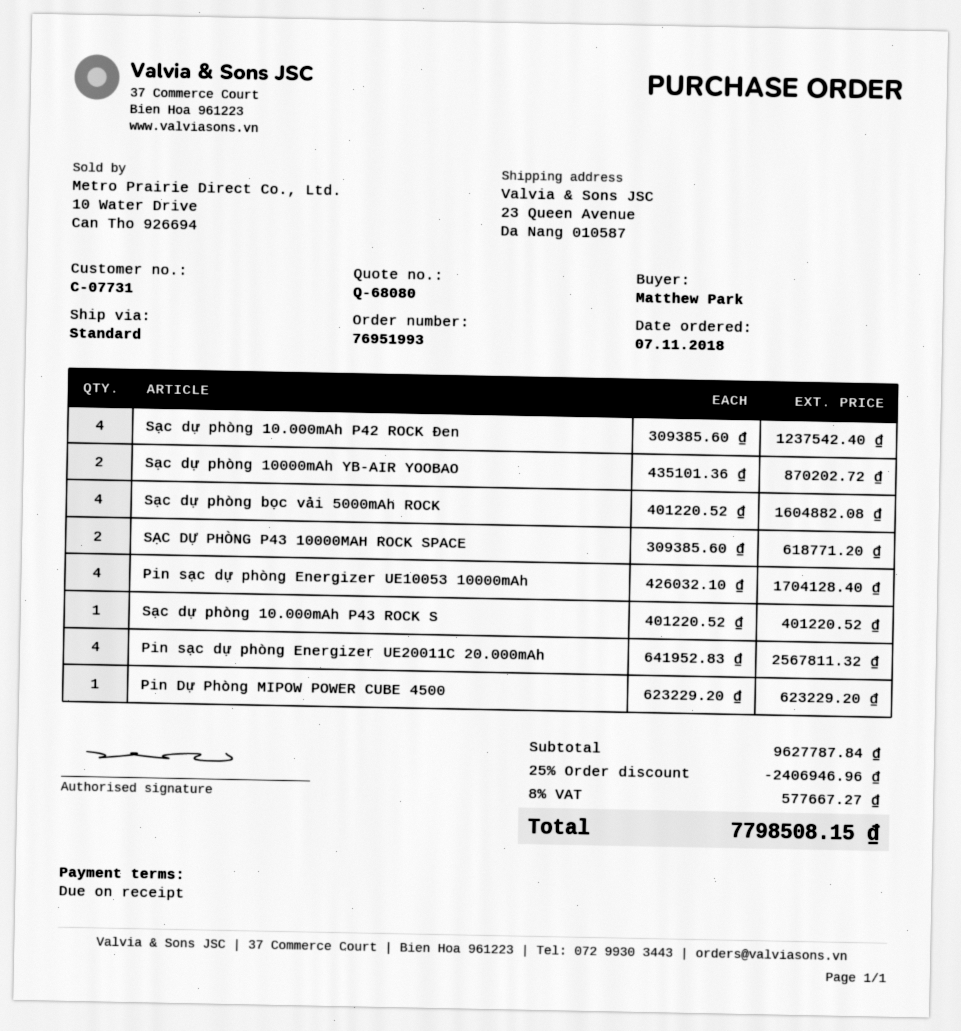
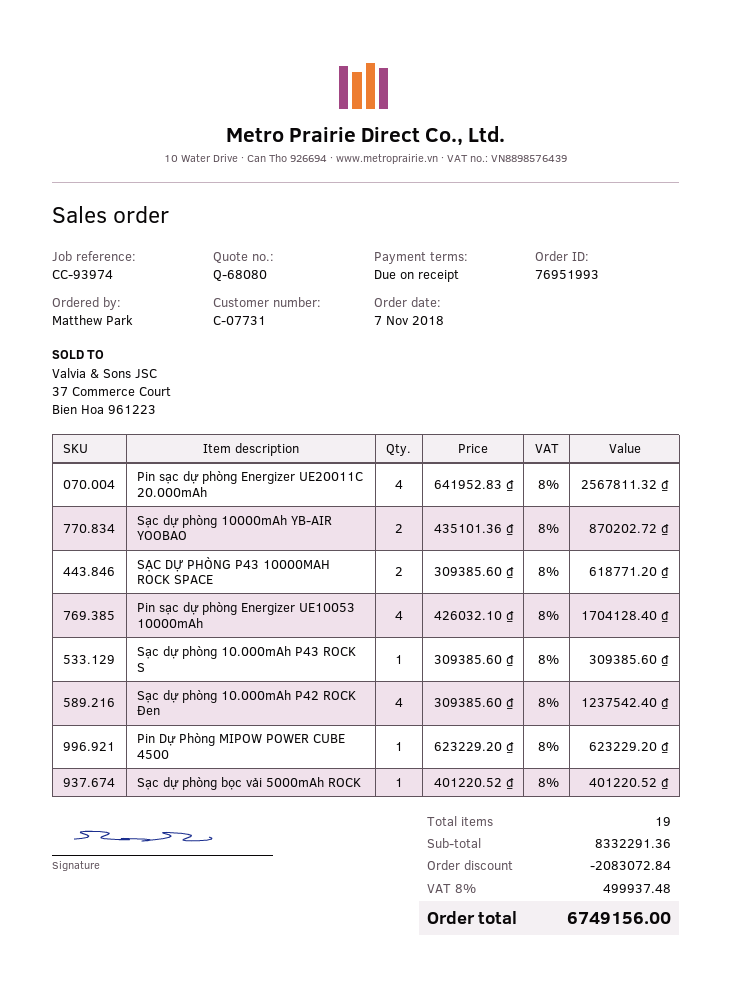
Sạc dự phòng bọc vải 5000mAh ROCK: 4 x 401220.52 = 1604882.08 -> 1 x 401220.52 = 401220.52
Sạc dự phòng 10.000mAh P43 ROCK S: 1 x 401220.52 = 401220.52 -> 1 x 309385.60 = 309385.60
subtotal: 9627787.84 -> 8332291.36
discount: 2406946.96 -> 2083072.84
tax: 8% = 577667.27 -> 8% = 499937.48
total: 7798508.15 -> 6749156.00

